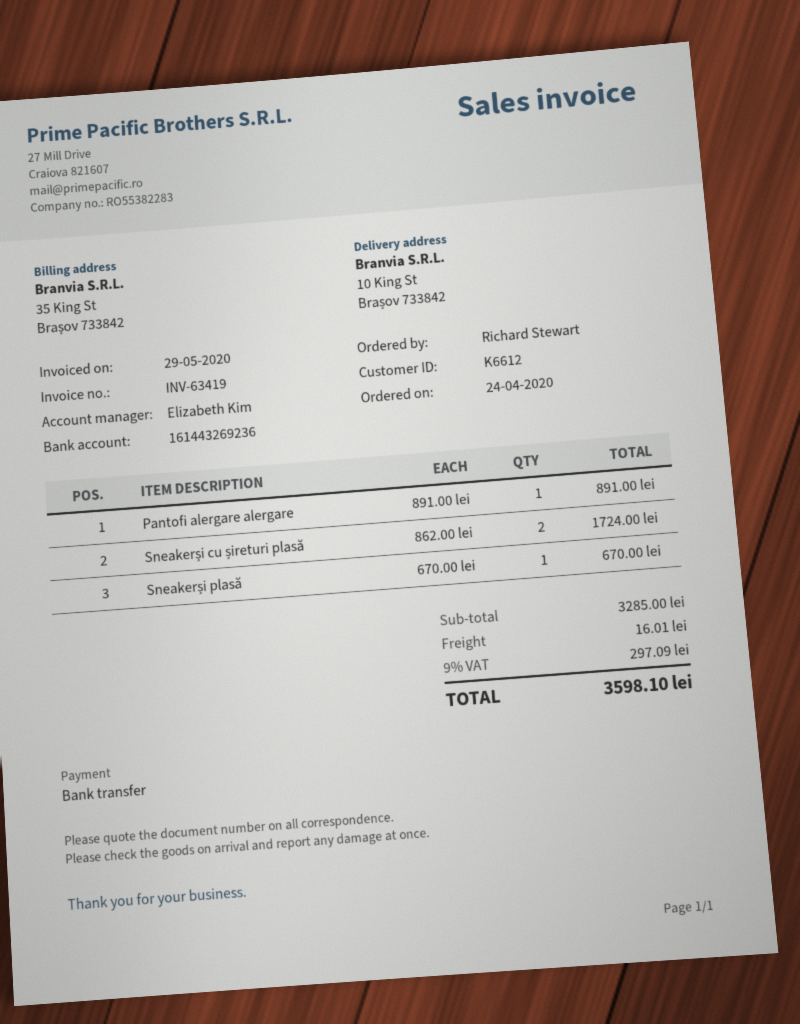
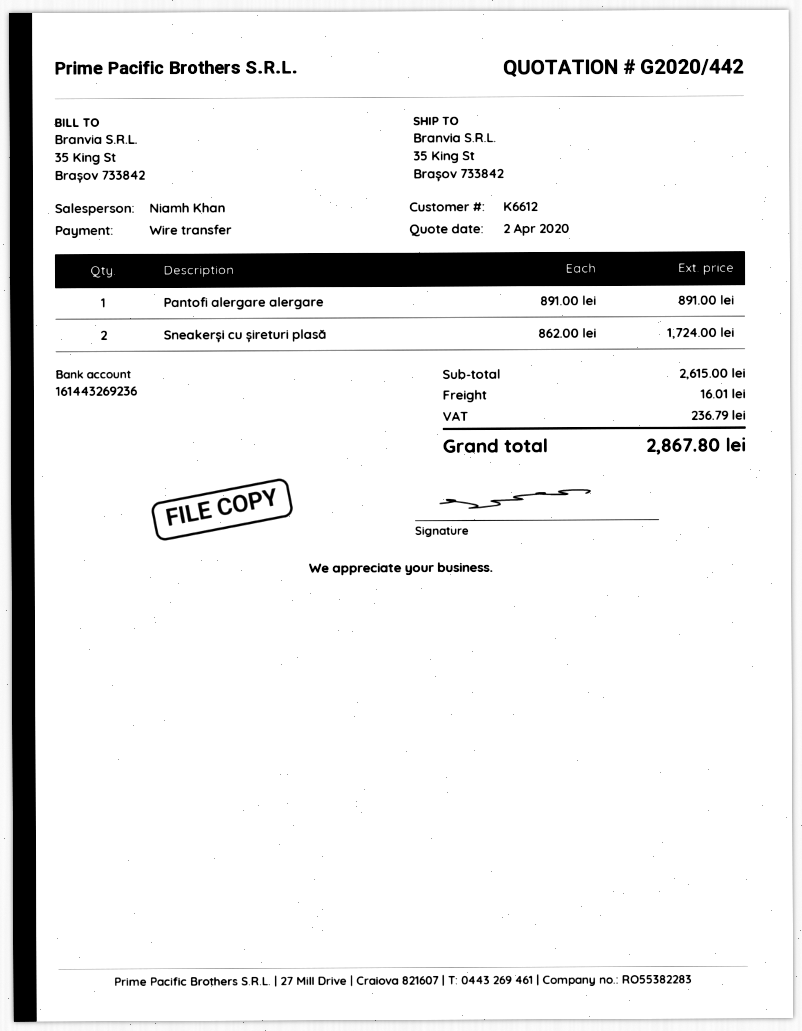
sales rep: Elizabeth Kim -> Niamh Khan
ship to: 10 King St, Brașov 733842 -> 35 King St, Brașov 733842
Sneakerși plasă: 1 x 670.00 = 670.00 -> none
subtotal: 3285.00 -> 2615.00
tax: 297.09 -> 236.79
total: 3598.10 -> 2867.80

